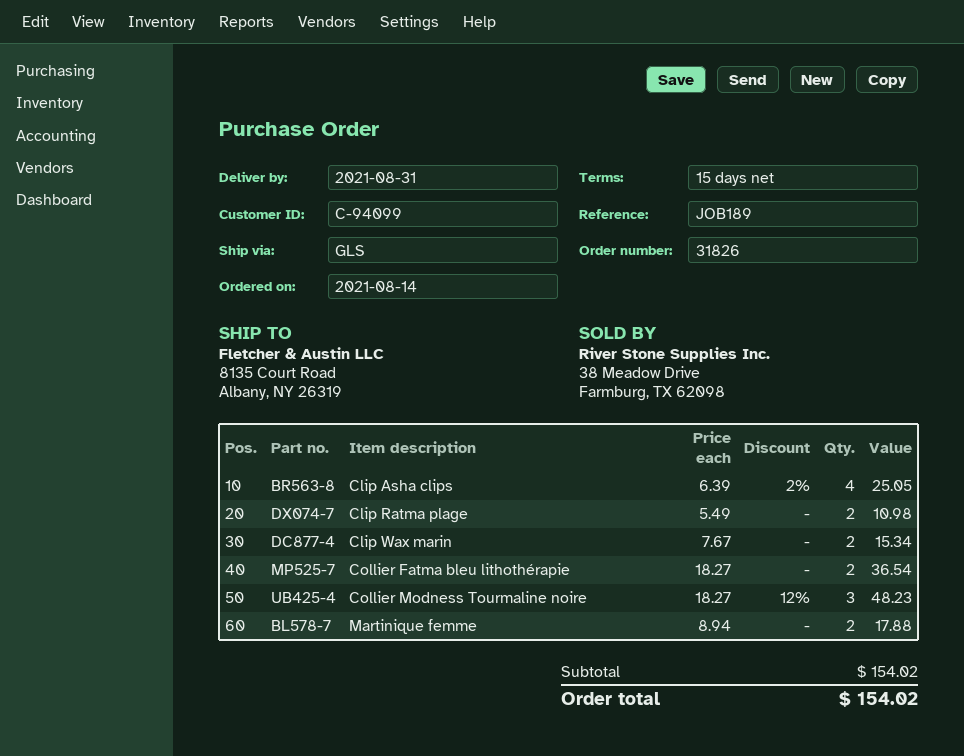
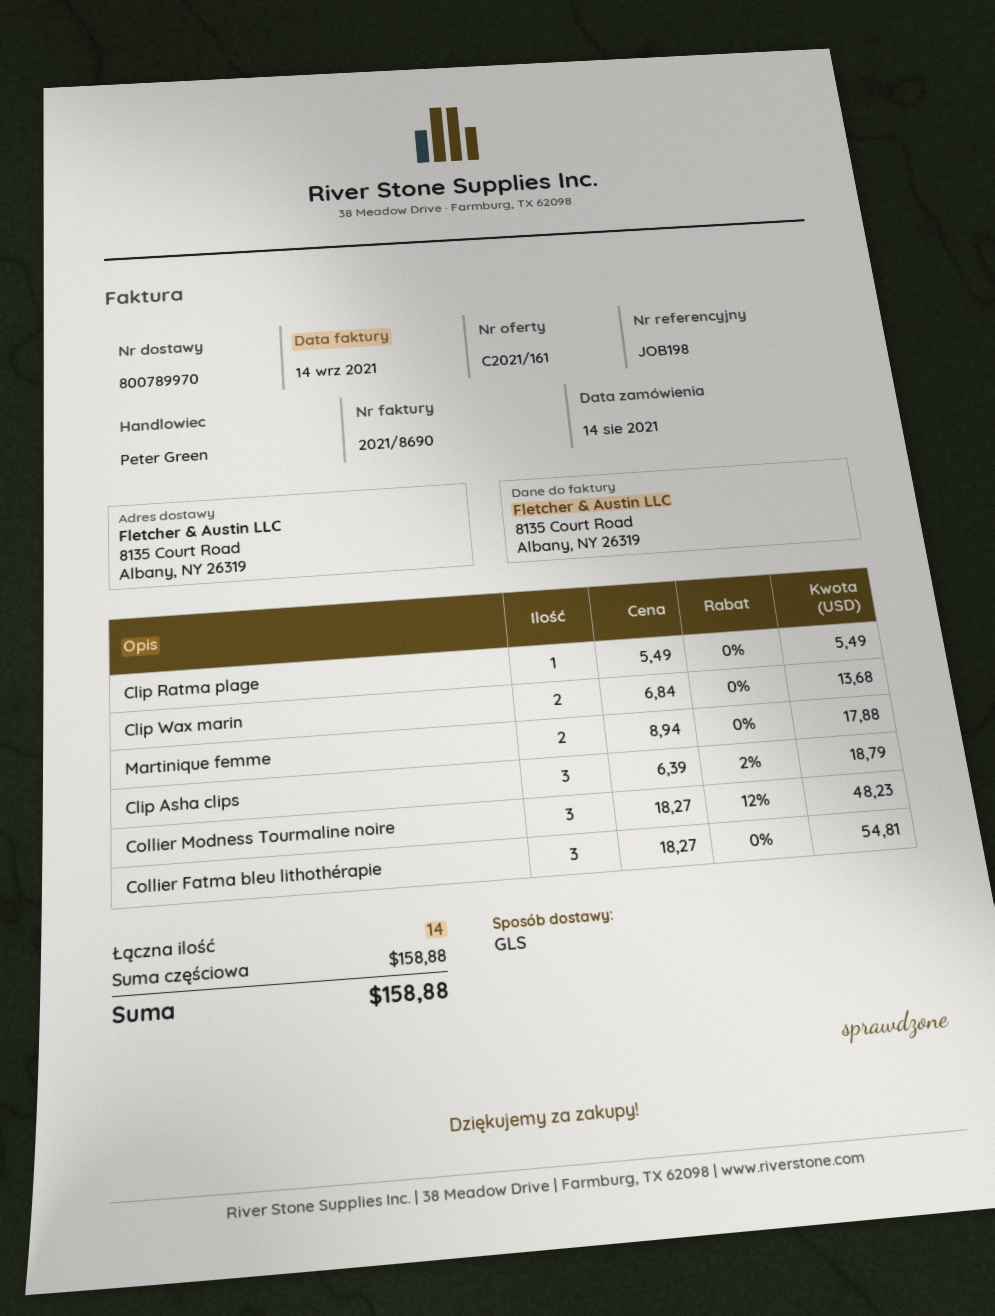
reference: JOB189 -> JOB198
Clip Asha clips: 4 x 6.39 - 2% = 25.05 -> 3 x 6.39 - 2% = 18.79
Clip Ratma plage: 2 x 5.49 = 10.98 -> 1 x 5.49 = 5.49
Clip Wax marin: 2 x 7.67 = 15.34 -> 2 x 6.84 = 13.68
Collier Fatma bleu lithothérapie: 2 x 18.27 = 36.54 -> 3 x 18.27 = 54.81
subtotal: 154.02 -> 158.88
total: 154.02 -> 158.88

